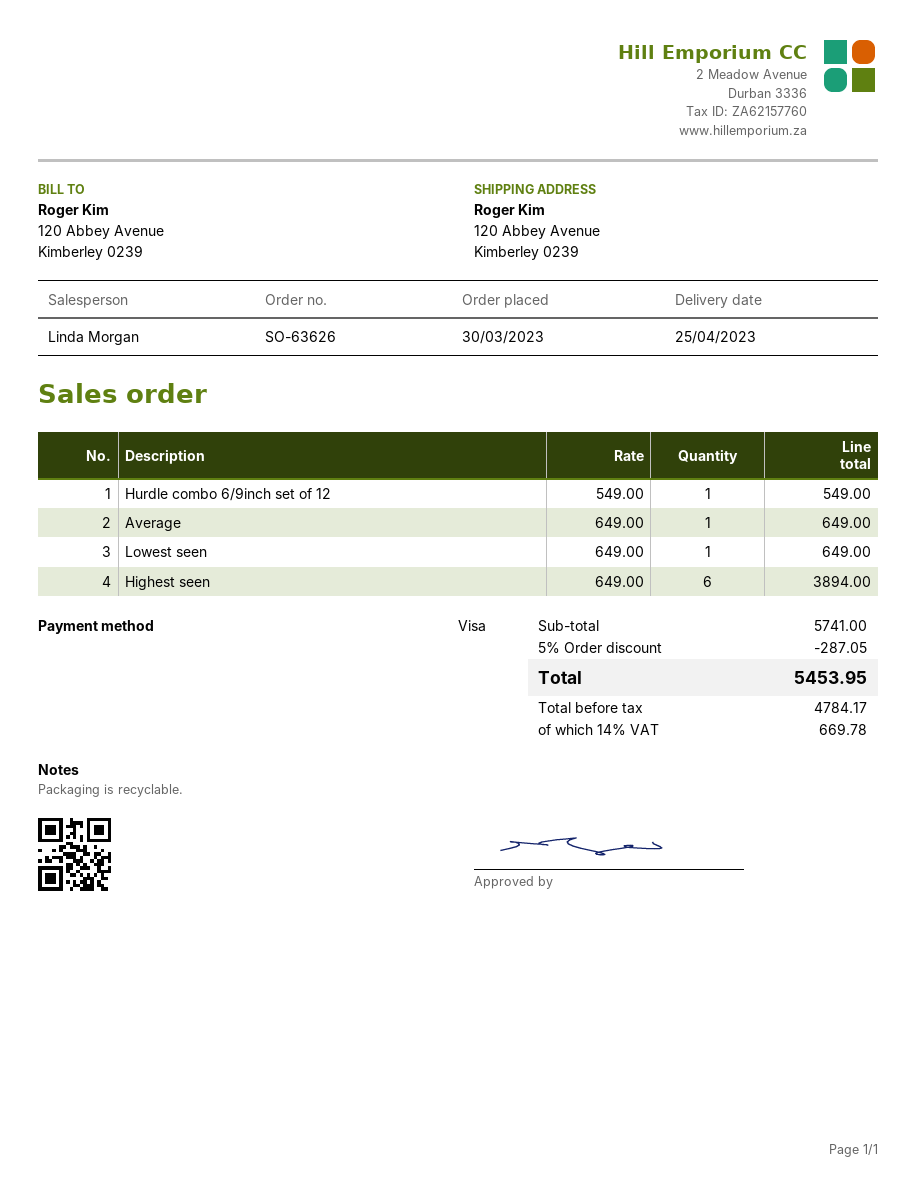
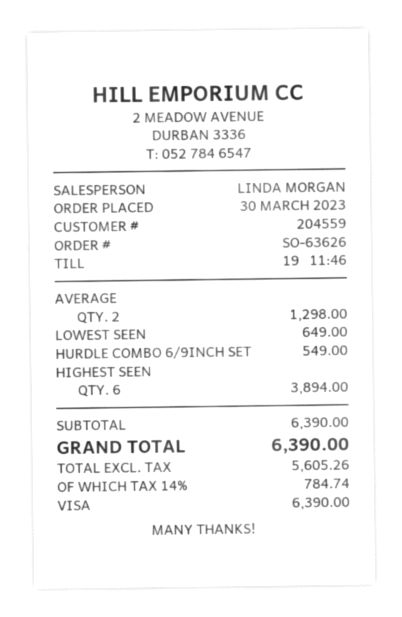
Average: 1 for 649.00 -> 2 for 1298.00
subtotal: 5741.00 -> 6390.00
discount: 5% = 287.05 -> none
net: 4784.17 -> 5605.26
tax: 14% = 669.78 -> 14% = 784.74
total: 5453.95 -> 6390.00

